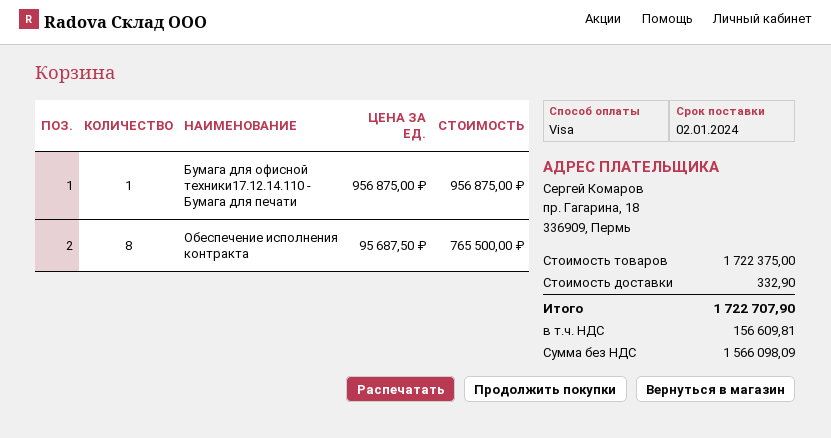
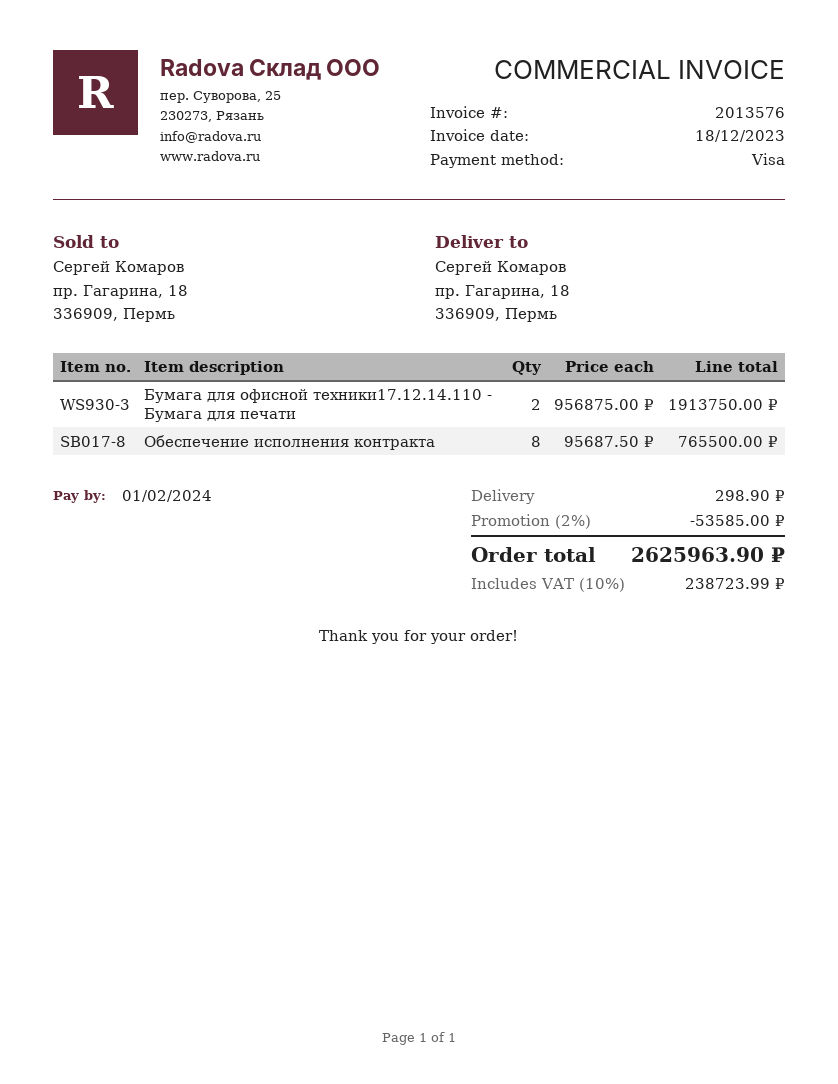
Бумага для офисной техники17.12.14.110 - Бумага для печати: 1 x 956875.00 = 956875.00 -> 2 x 956875.00 = 1913750.00
discount: none -> 2% = 53585.00
shipping: 332.90 -> 298.90
tax: 156609.81 -> 238723.99
total: 1722707.90 -> 2625963.90

